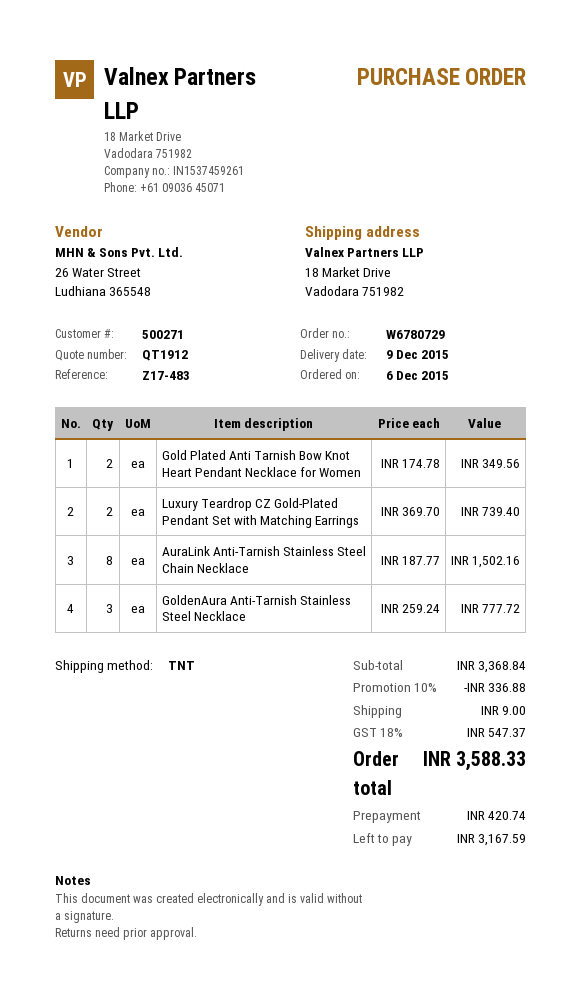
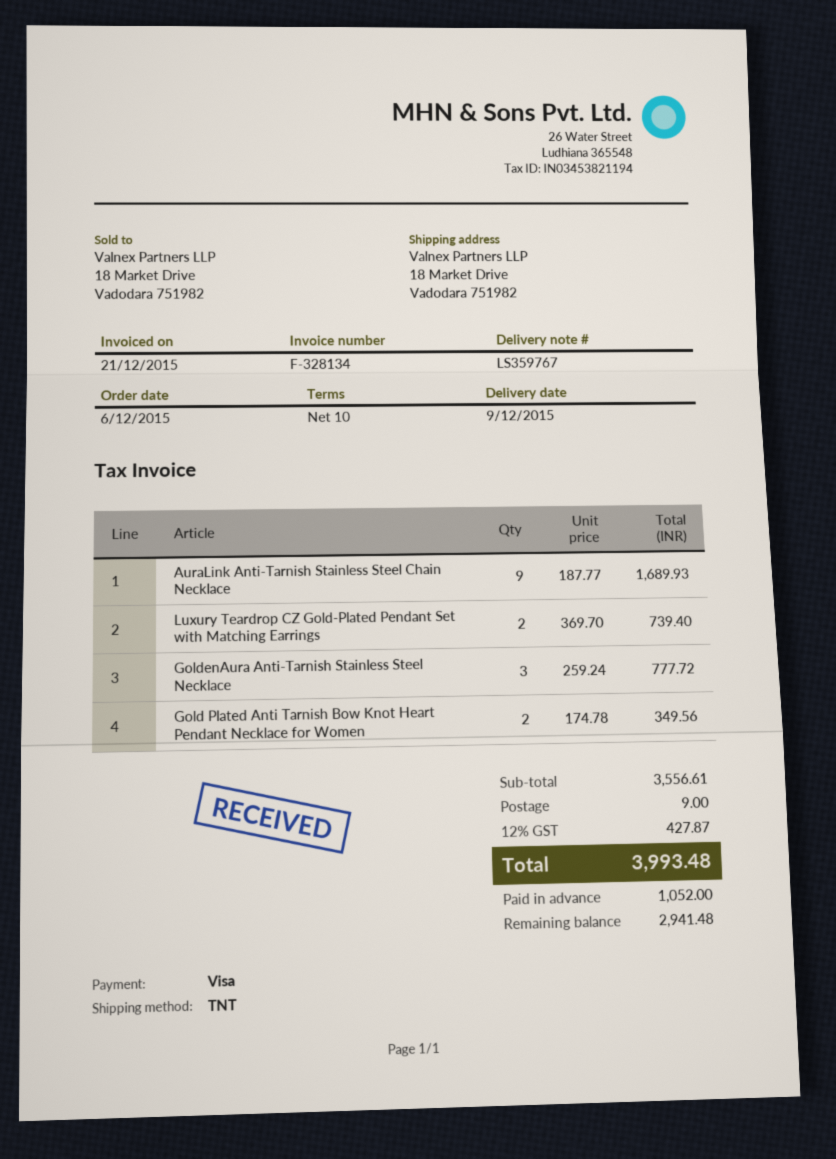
AuraLink Anti-Tarnish Stainless Steel Chain Necklace: 8 x 187.77 = 1502.16 -> 9 x 187.77 = 1689.93
subtotal: 3368.84 -> 3556.61
discount: 10% = 336.88 -> none
tax: 18% = 547.37 -> 12% = 427.87
total: 3588.33 -> 3993.48
deposit: 420.74 -> 1052.00
balance: 3167.59 -> 2941.48

